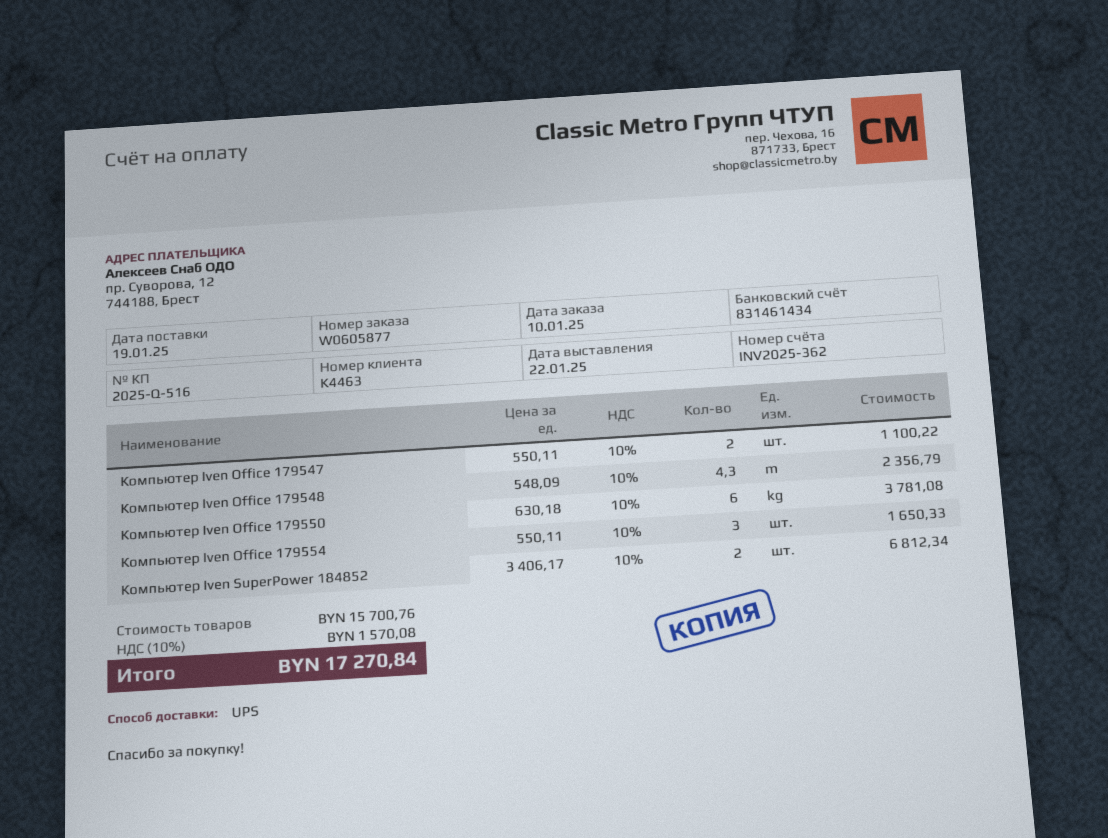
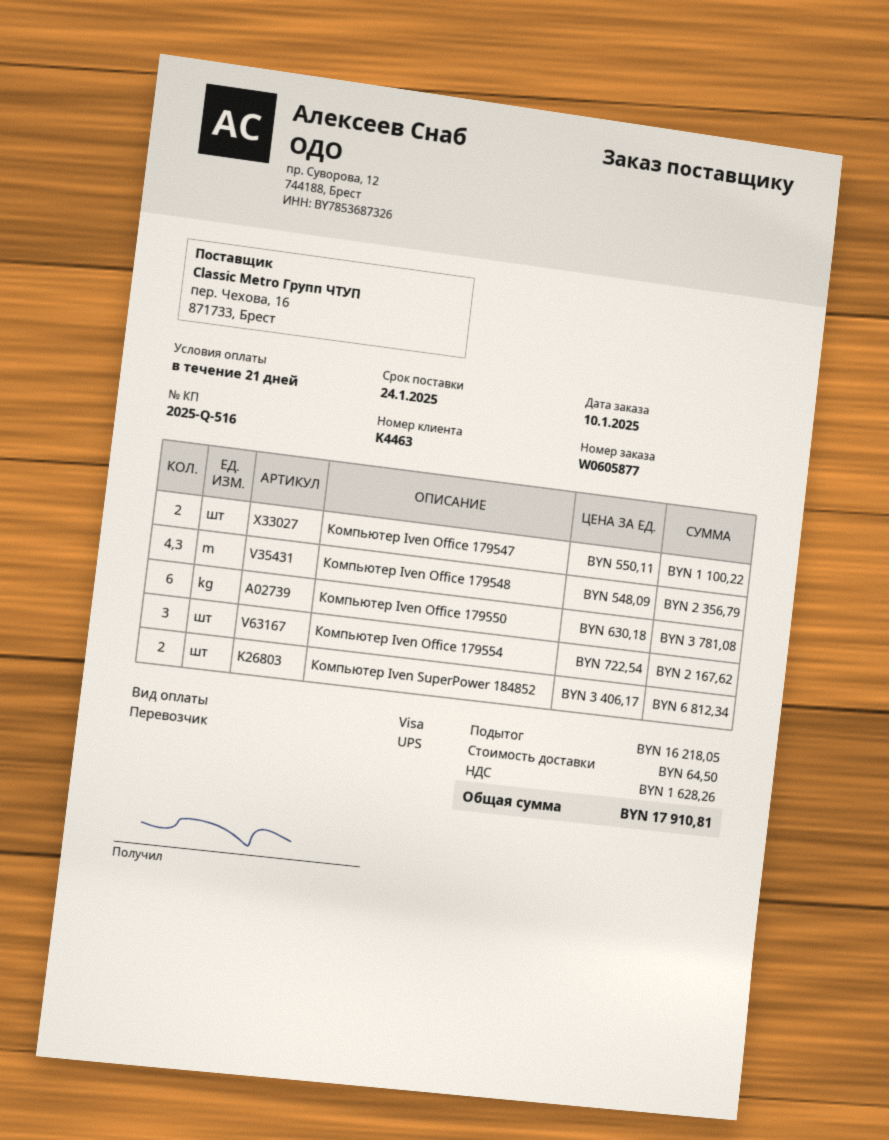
delivery date: 2025-01-19 -> 2025-01-24
Компьютер Iven Office 179554: 3 x 550.11 = 1650.33 -> 3 x 722.54 = 2167.62
subtotal: 15700.76 -> 16218.05
shipping: none -> 64.50
tax: 1570.08 -> 1628.26
total: 17270.84 -> 17910.81

